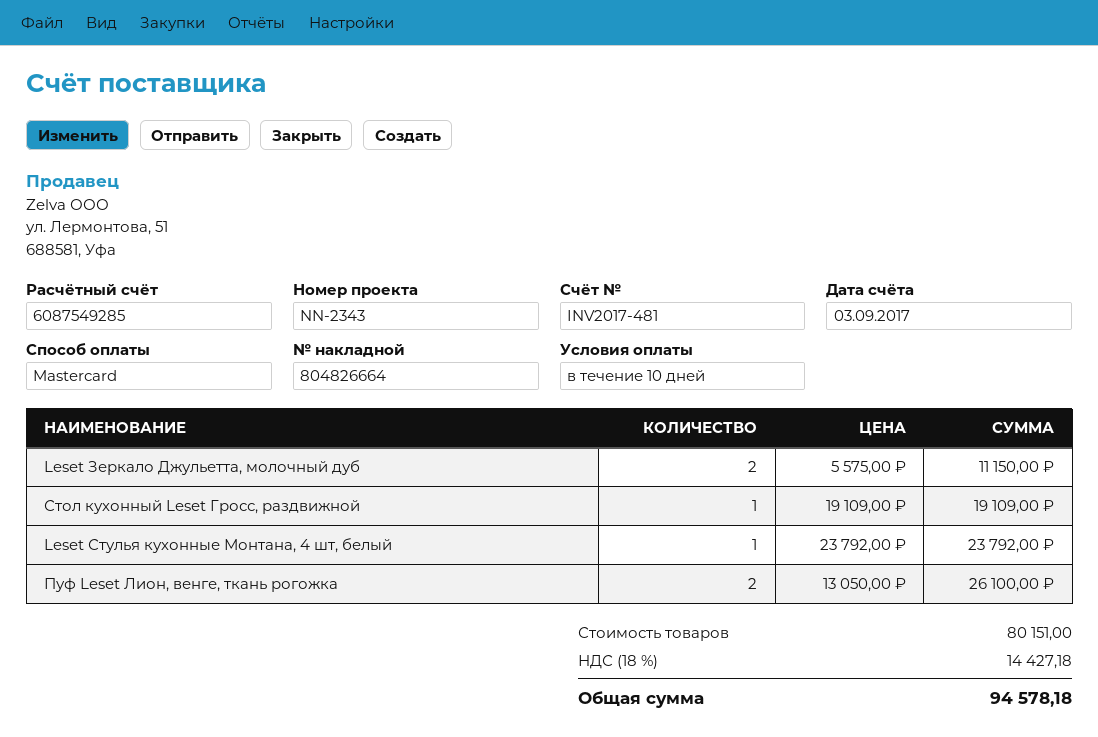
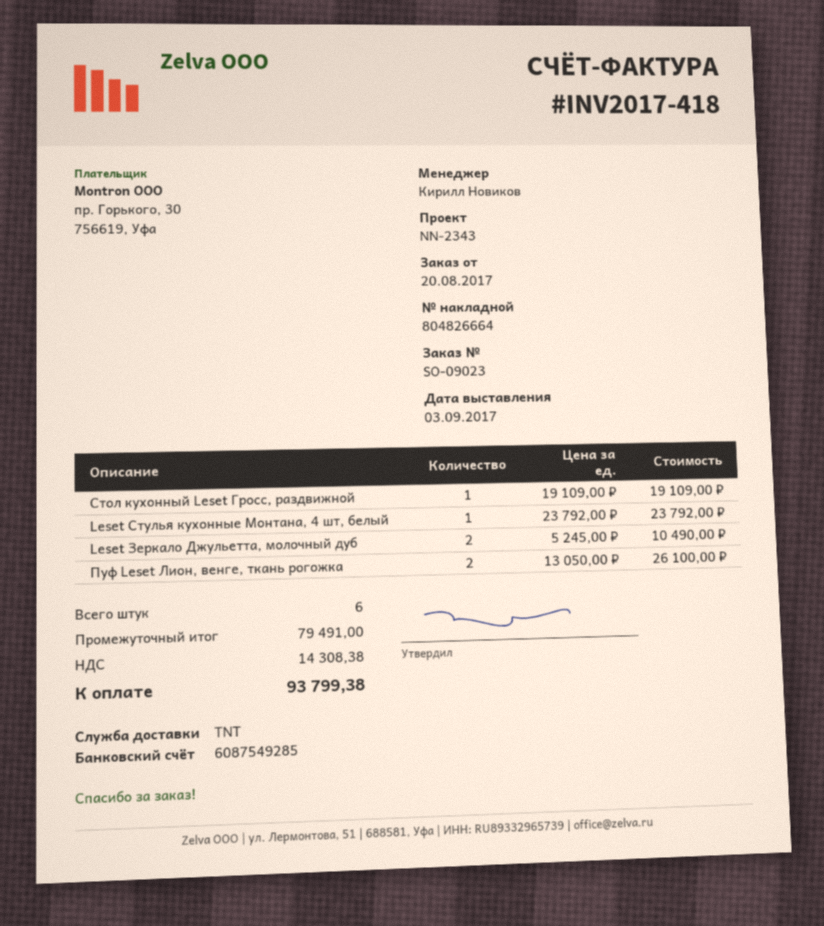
invoice number: INV2017-481 -> INV2017-418
Leset Зеркало Джульетта, молочный дуб: 2 x 5575.00 = 11150.00 -> 2 x 5245.00 = 10490.00
subtotal: 80151.00 -> 79491.00
tax: 14427.18 -> 14308.38
total: 94578.18 -> 93799.38

